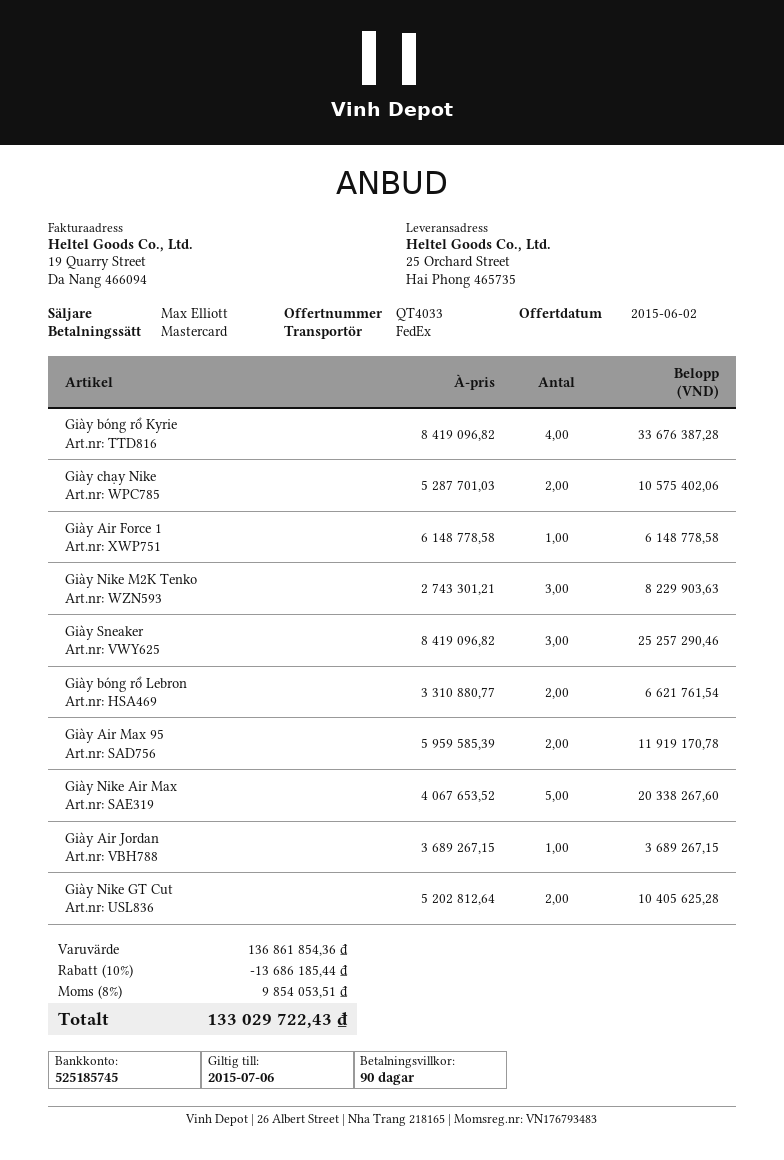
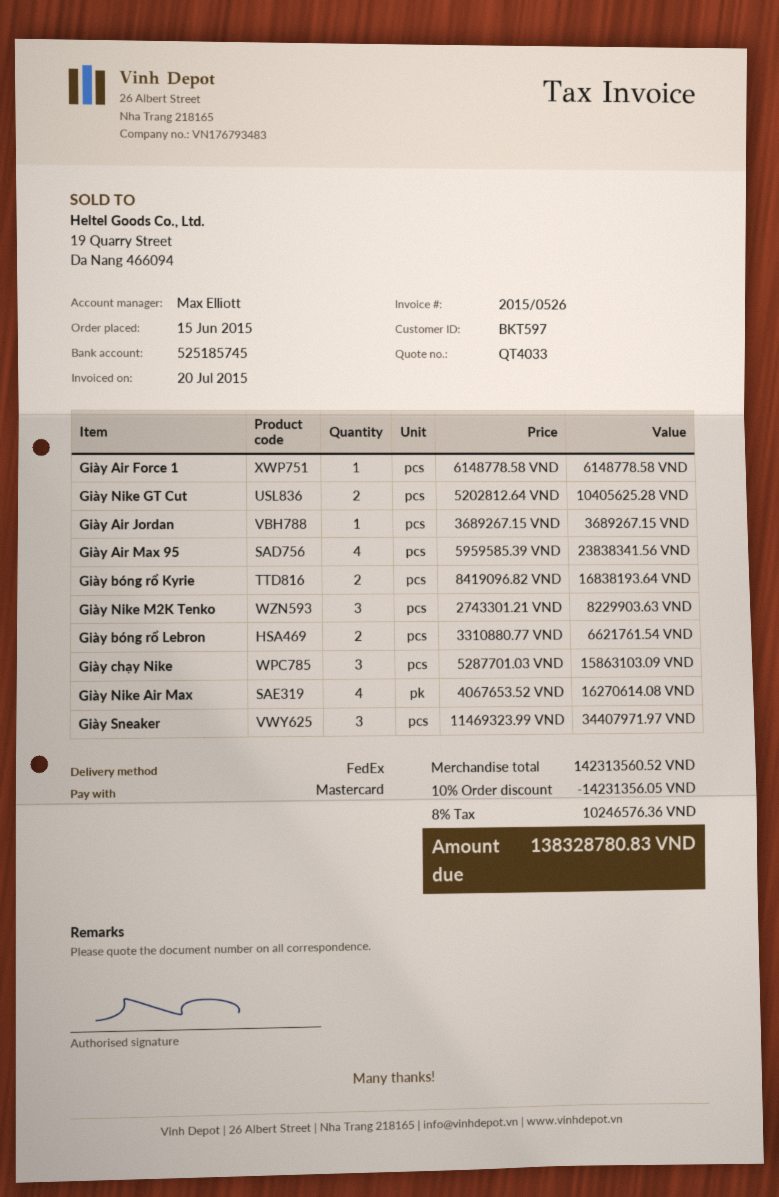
Giày bóng rổ Kyrie: 4 x 8419096.82 = 33676387.28 -> 2 x 8419096.82 = 16838193.64
Giày chạy Nike: 2 x 5287701.03 = 10575402.06 -> 3 x 5287701.03 = 15863103.09
Giày Sneaker: 3 x 8419096.82 = 25257290.46 -> 3 x 11469323.99 = 34407971.97
Giày Air Max 95: 2 x 5959585.39 = 11919170.78 -> 4 x 5959585.39 = 23838341.56
Giày Nike Air Max: 5 x 4067653.52 = 20338267.60 -> 4 x 4067653.52 = 16270614.08
subtotal: 136861854.36 -> 142313560.52
discount: 10% = 13686185.44 -> 10% = 14231356.05
tax: 8% = 9854053.51 -> 8% = 10246576.36
total: 133029722.43 -> 138328780.83

